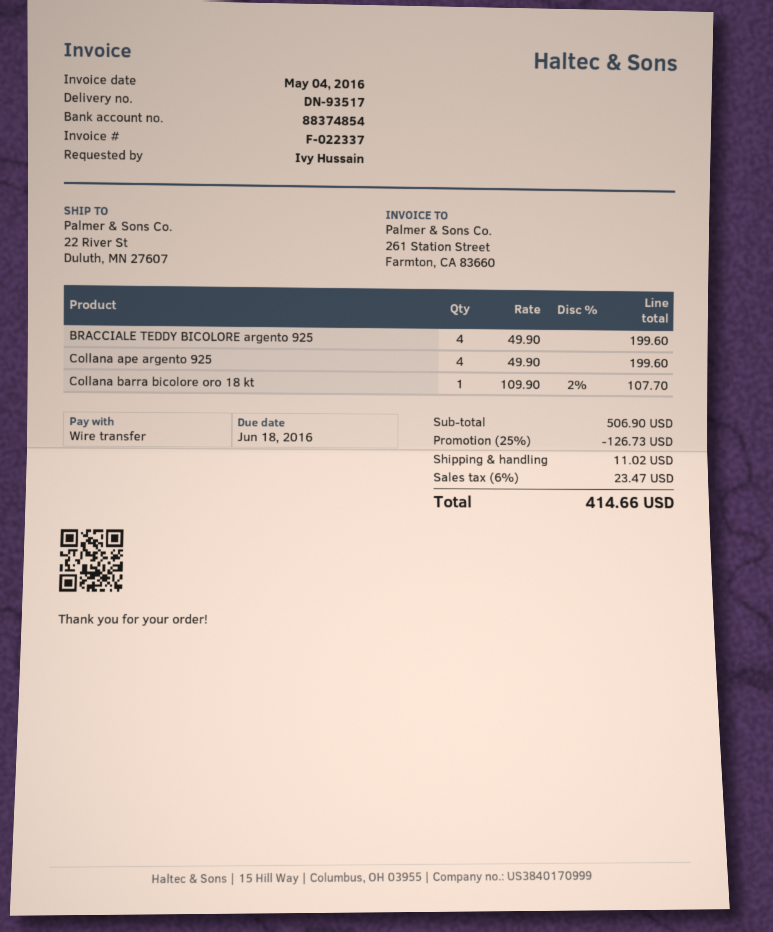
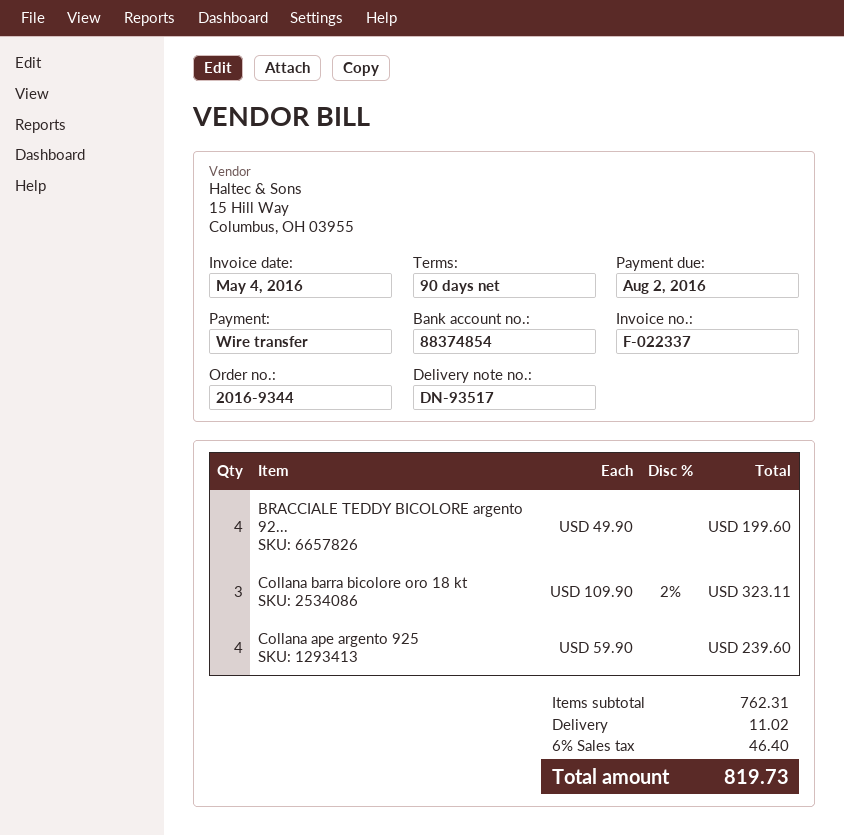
due date: 2016-06-18 -> 2016-08-02
Collana ape argento 925: 4 x 49.90 = 199.60 -> 4 x 59.90 = 239.60
Collana barra bicolore oro 18 kt: 1 x 109.90 - 2% = 107.70 -> 3 x 109.90 - 2% = 323.11
subtotal: 506.90 -> 762.31
discount: 25% = 126.73 -> none
tax: 6% = 23.47 -> 6% = 46.40
total: 414.66 -> 819.73

